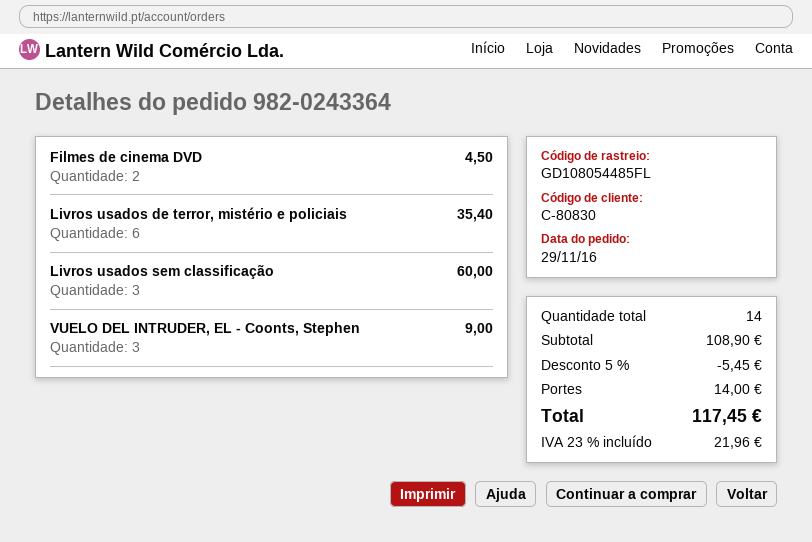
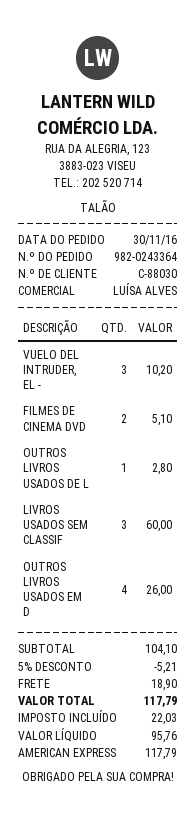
order date: 2016-11-29 -> 2016-11-30
customer number: C-80830 -> C-88030
Filmes de cinema DVD: 2 for 4.50 -> 2 for 5.10
Livros usados de terror, mistério e policiais: 6 for 35.40 -> none
VUELO DEL INTRUDER, EL - Coonts, Stephen: 3 for 9.00 -> 3 for 10.20
OUTROS LIVROS USADOS DE L: none -> 1 for 2.80
OUTROS LIVROS USADOS EM D: none -> 4 for 26.00
subtotal: 108.90 -> 104.10
discount: 5% = 5.45 -> 5% = 5.21
shipping: 14.00 -> 18.90
tax: 21.96 -> 22.03
total: 117.45 -> 117.79

